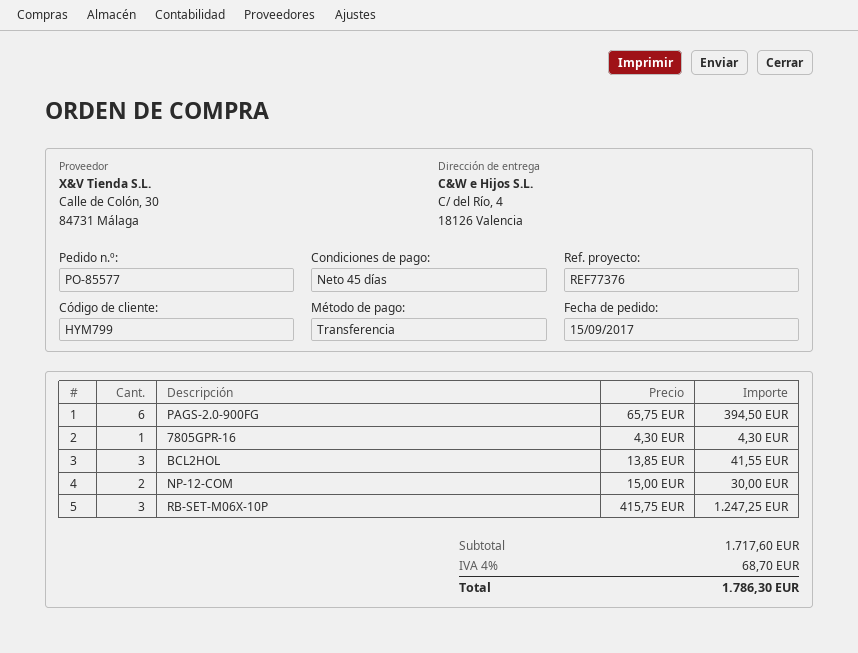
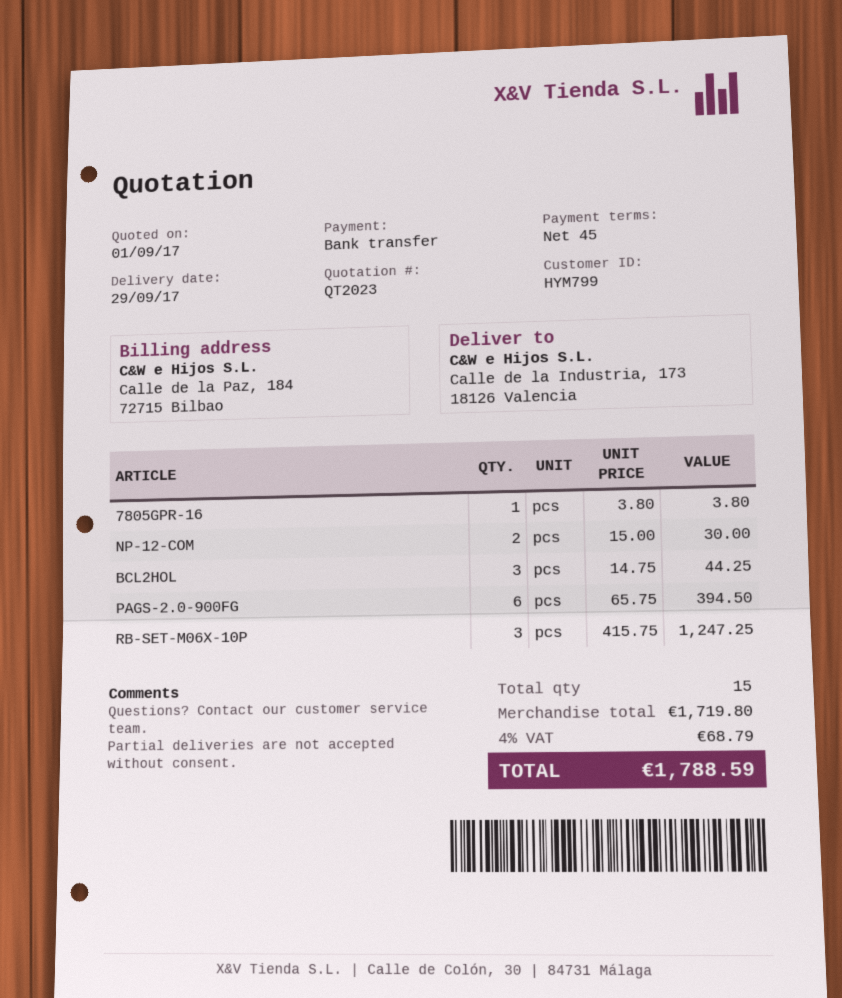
ship to: C/ del Río, 4, 18126 Valencia -> Calle de la Industria, 173, 18126 Valencia
7805GPR-16: 1 x 4.30 = 4.30 -> 1 x 3.80 = 3.80
BCL2HOL: 3 x 13.85 = 41.55 -> 3 x 14.75 = 44.25
subtotal: 1717.60 -> 1719.80
tax: 4% = 68.70 -> 4% = 68.79
total: 1786.30 -> 1788.59

